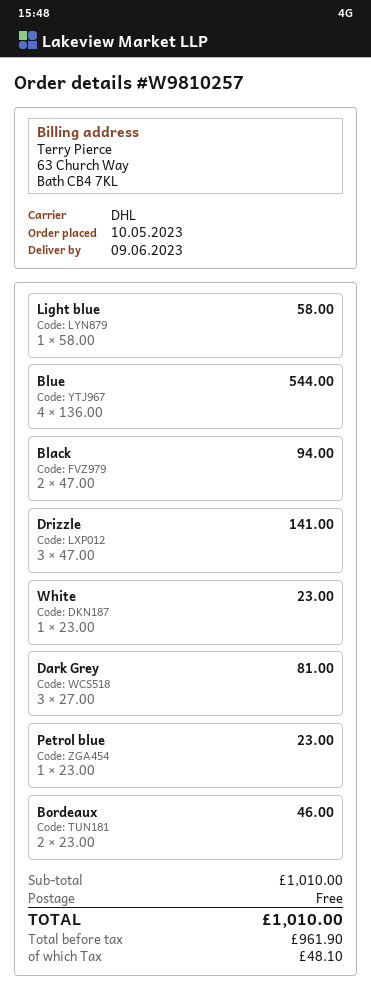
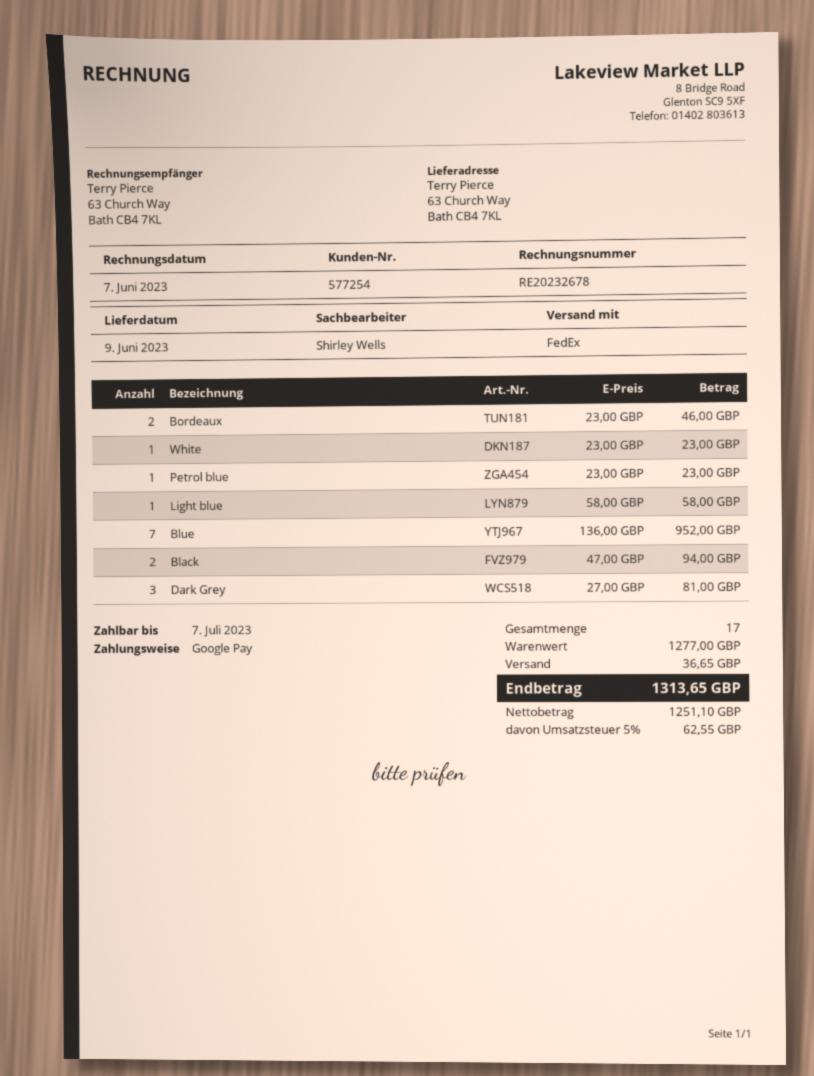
shipping method: DHL -> FedEx
Blue: 4 x 136.00 = 544.00 -> 7 x 136.00 = 952.00
Drizzle: 3 x 47.00 = 141.00 -> none
subtotal: 1010.00 -> 1277.00
shipping: 0.00 -> 36.65
net: 961.90 -> 1251.10
tax: 48.10 -> 62.55
total: 1010.00 -> 1313.65

